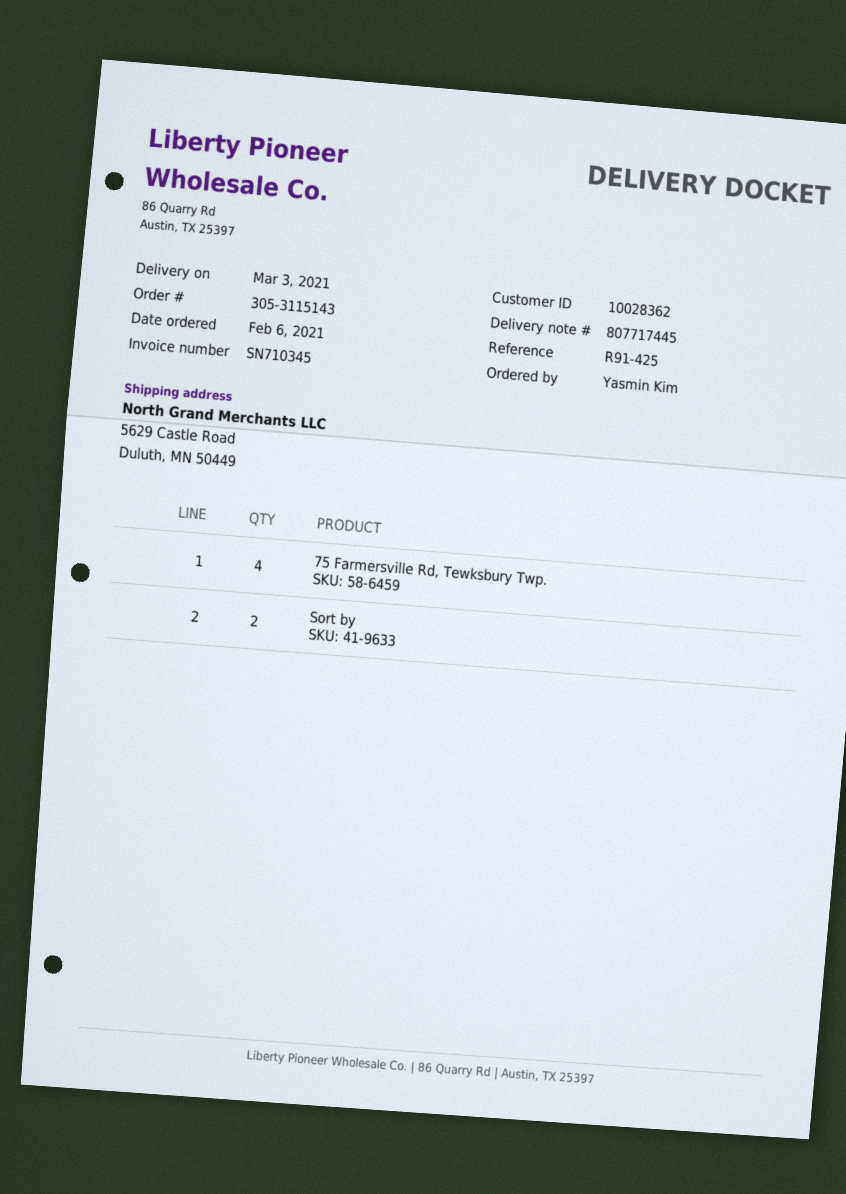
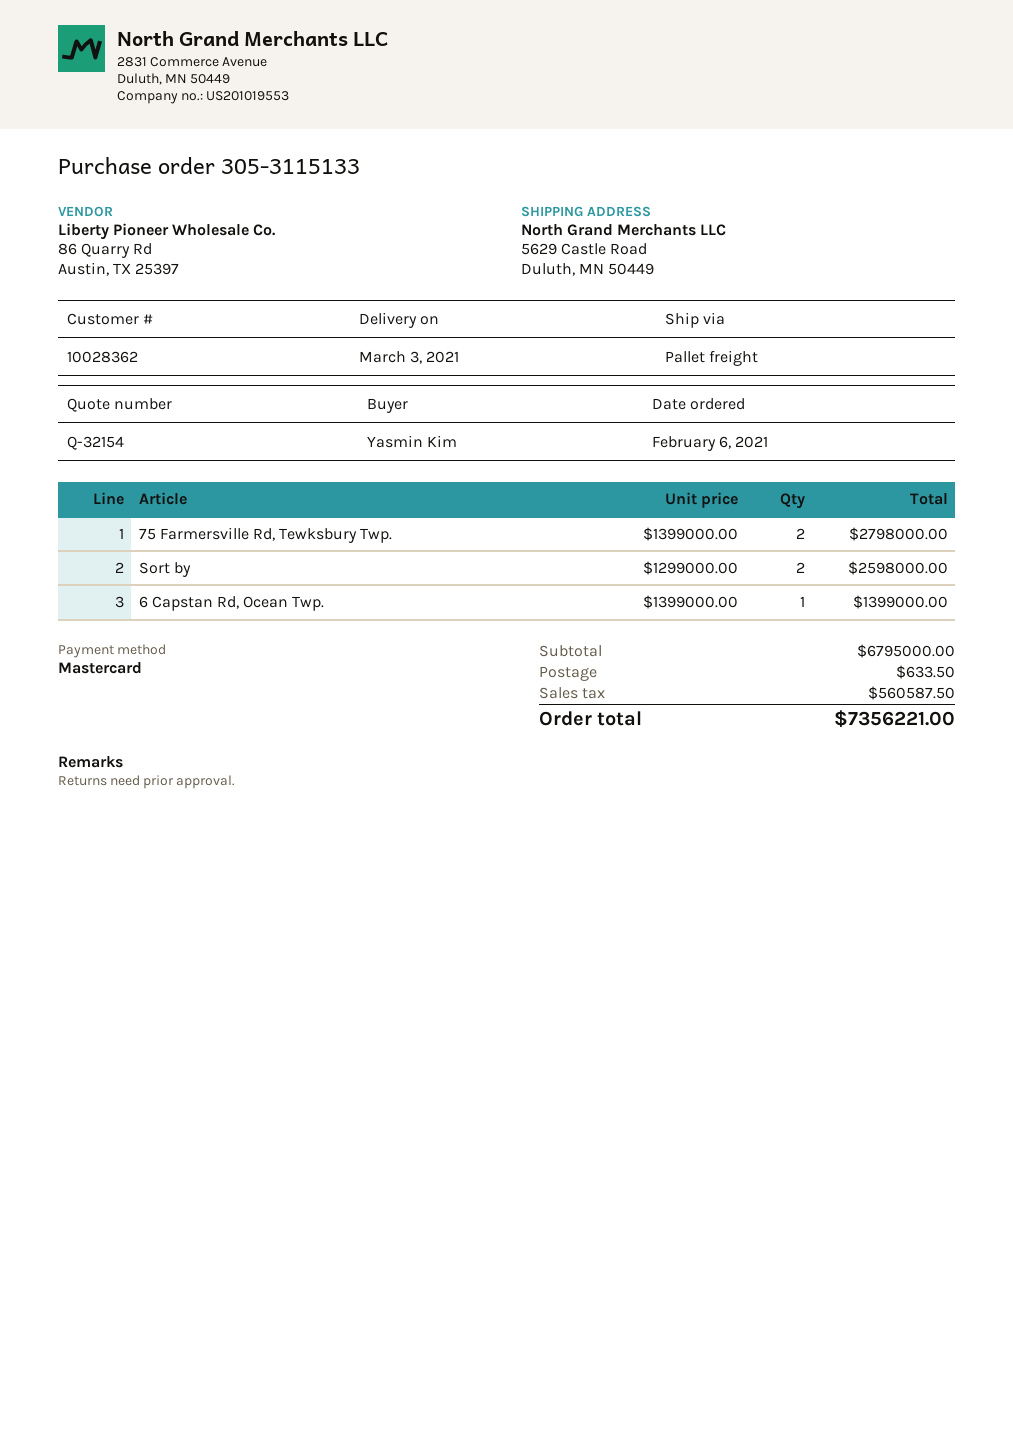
order number: 305-3115143 -> 305-3115133
75 Farmersville Rd, Tewksbury Twp.: 4 -> 2
6 Capstan Rd, Ocean Twp.: none -> 1

